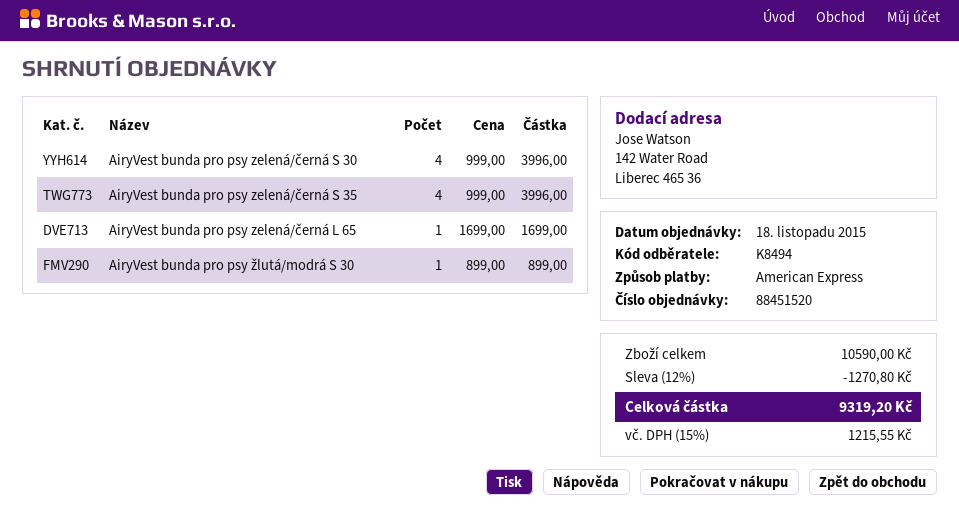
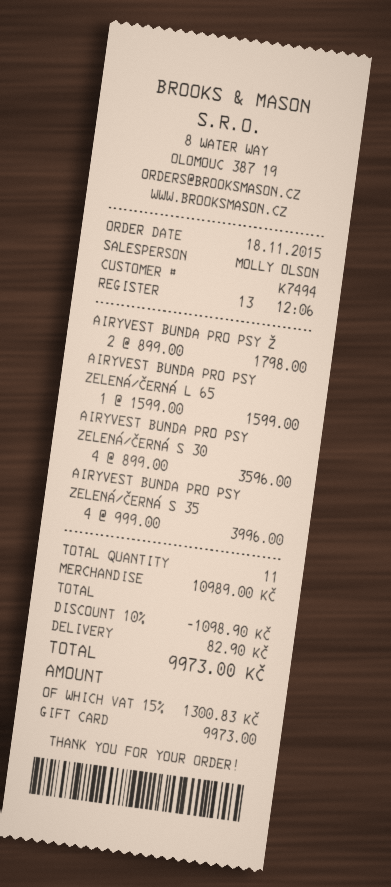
customer number: K8494 -> K7494
payment method: American Express -> gift card
AiryVest bunda pro psy zelená/černá S 30: 4 x 999.00 = 3996.00 -> 4 x 899.00 = 3596.00
AiryVest bunda pro psy zelená/černá L 65: 1 x 1699.00 = 1699.00 -> 1 x 1599.00 = 1599.00
AiryVest bunda pro psy žlutá/modrá S 30: 1 x 899.00 = 899.00 -> 2 x 899.00 = 1798.00
subtotal: 10590.00 -> 10989.00
discount: 12% = 1270.80 -> 10% = 1098.90
shipping: none -> 82.90
tax: 15% = 1215.55 -> 15% = 1300.83
total: 9319.20 -> 9973.00

